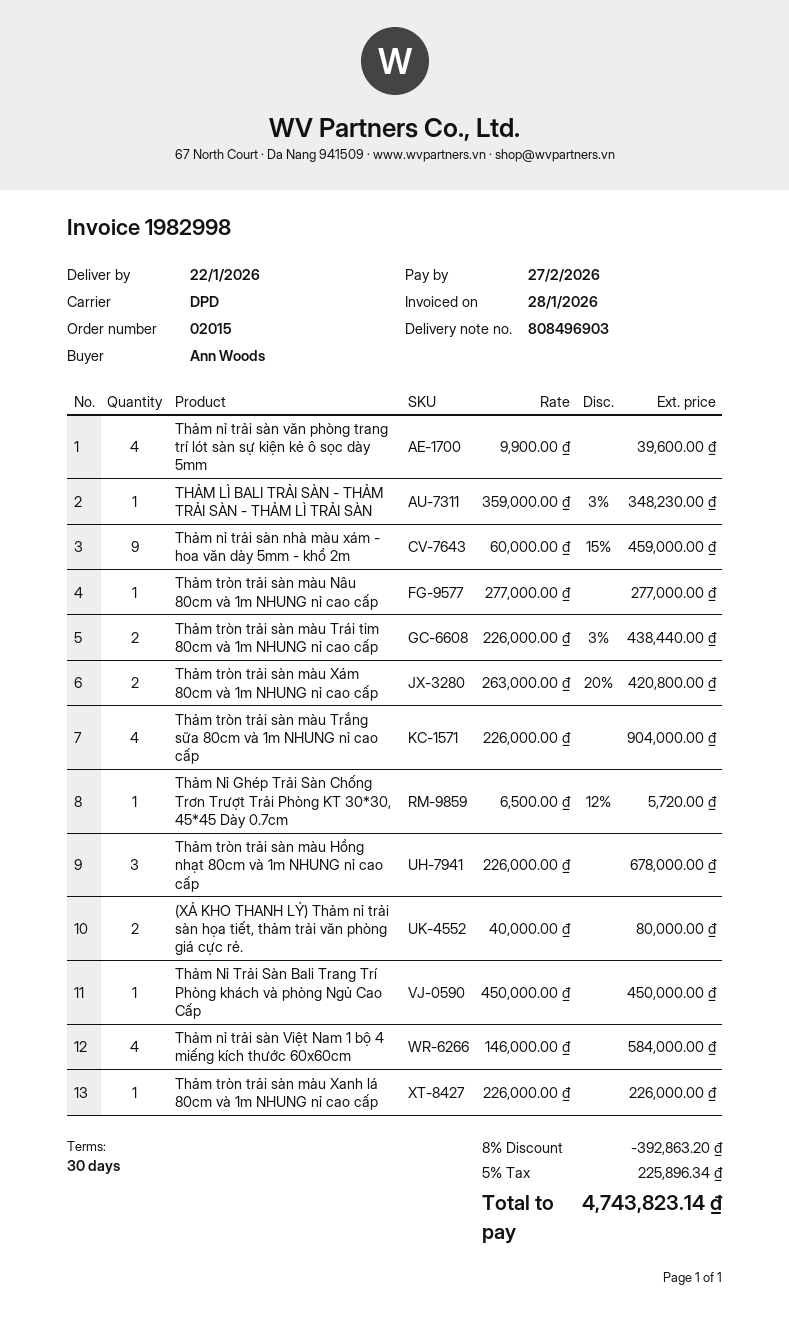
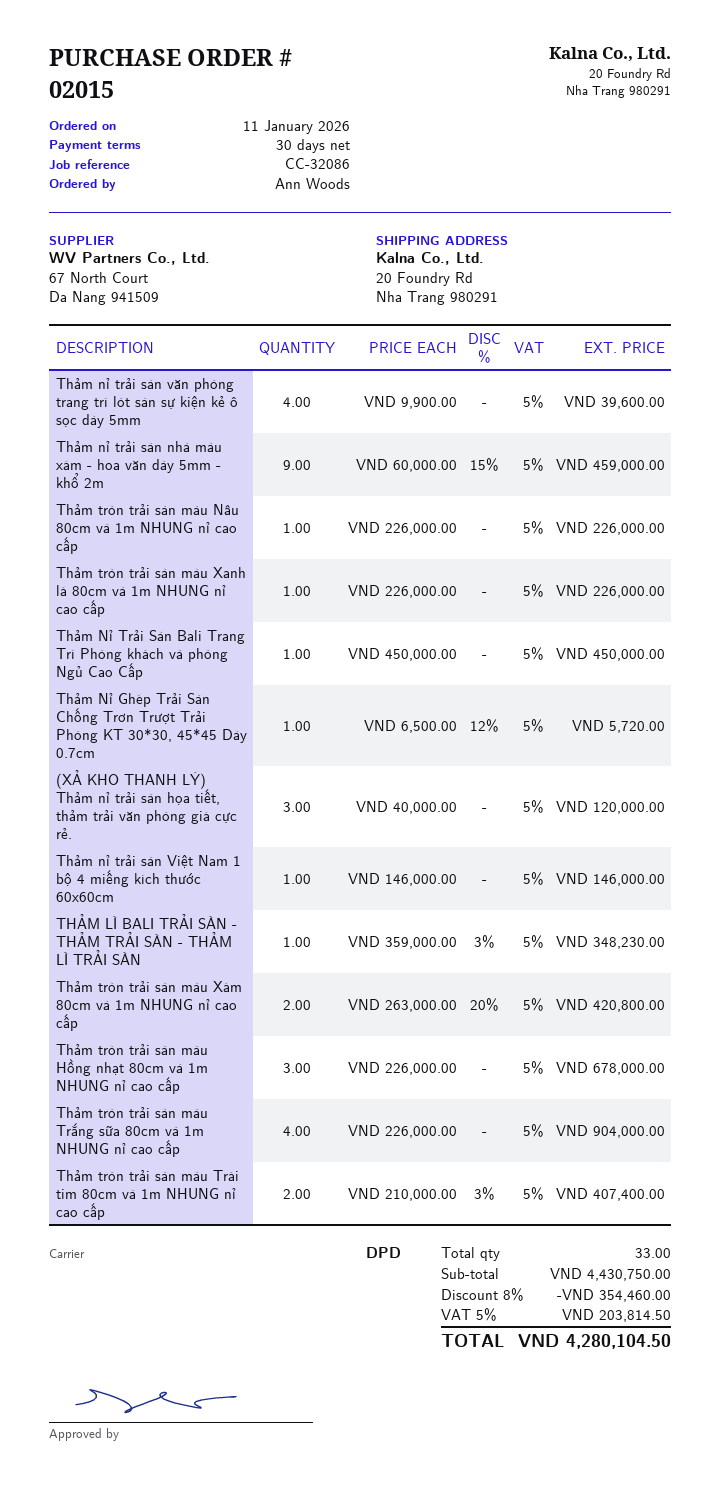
Thảm tròn trải sàn màu Nâu 80cm và 1m NHUNG nỉ cao cấp: 1 x 277000.00 = 277000.00 -> 1 x 226000.00 = 226000.00
Thảm tròn trải sàn màu Trái tim 80cm và 1m NHUNG nỉ cao cấp: 2 x 226000.00 - 3% = 438440.00 -> 2 x 210000.00 - 3% = 407400.00
(XẢ KHO THANH LÝ) Thảm nỉ trải sàn họa tiết, thảm trải văn phòng giá cực rẻ.: 2 x 40000.00 = 80000.00 -> 3 x 40000.00 = 120000.00
Thảm nỉ trải sàn Việt Nam 1 bộ 4 miếng kích thước 60x60cm: 4 x 146000.00 = 584000.00 -> 1 x 146000.00 = 146000.00
discount: 8% = 392863.20 -> 8% = 354460.00
tax: 5% = 225896.34 -> 5% = 203814.50
total: 4743823.14 -> 4280104.50

